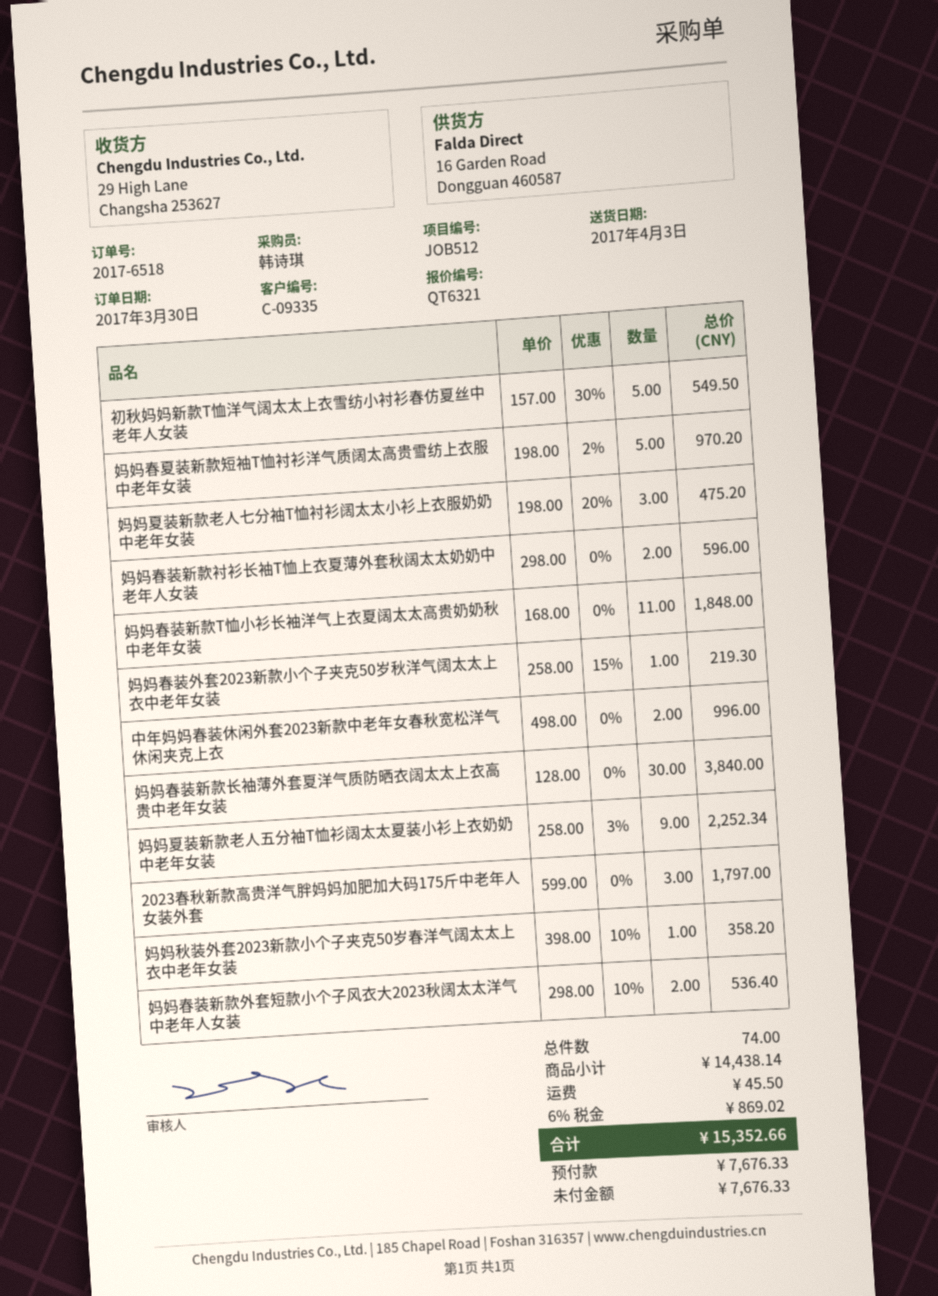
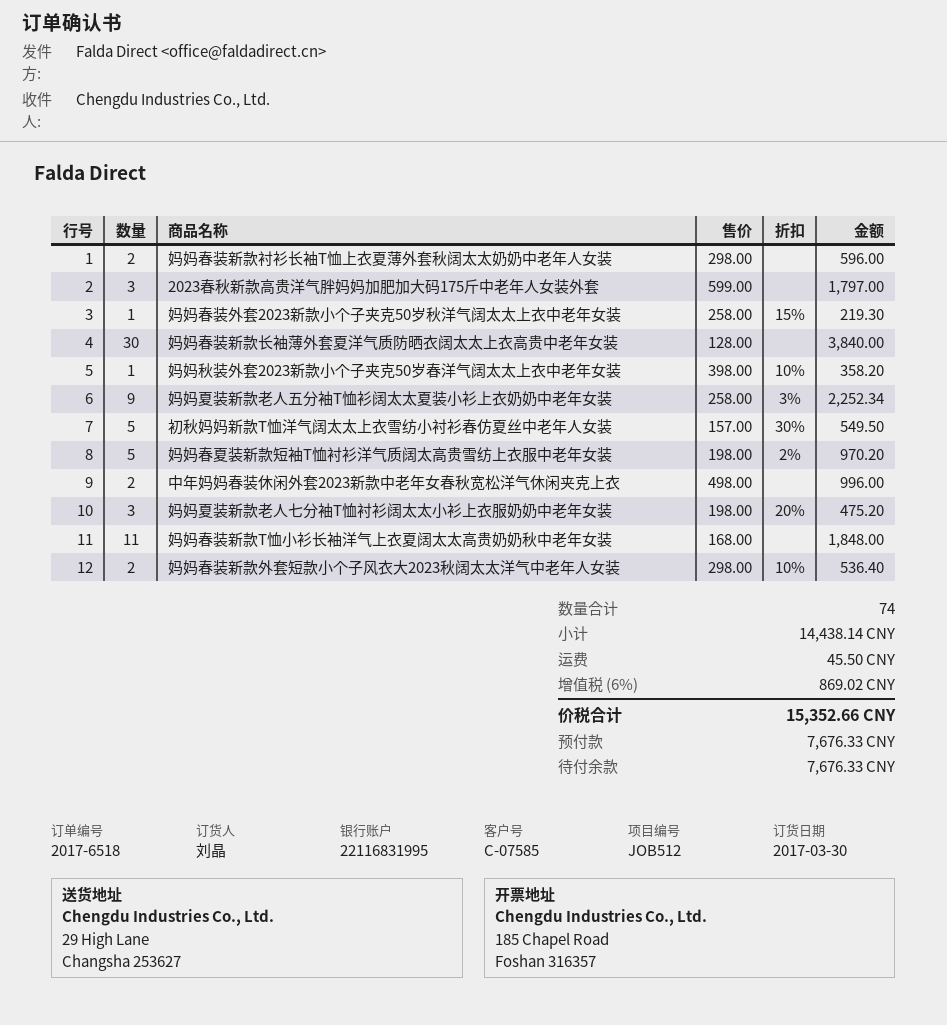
customer number: C-09335 -> C-07585
ordered by: 韩诗琪 -> 刘晶

